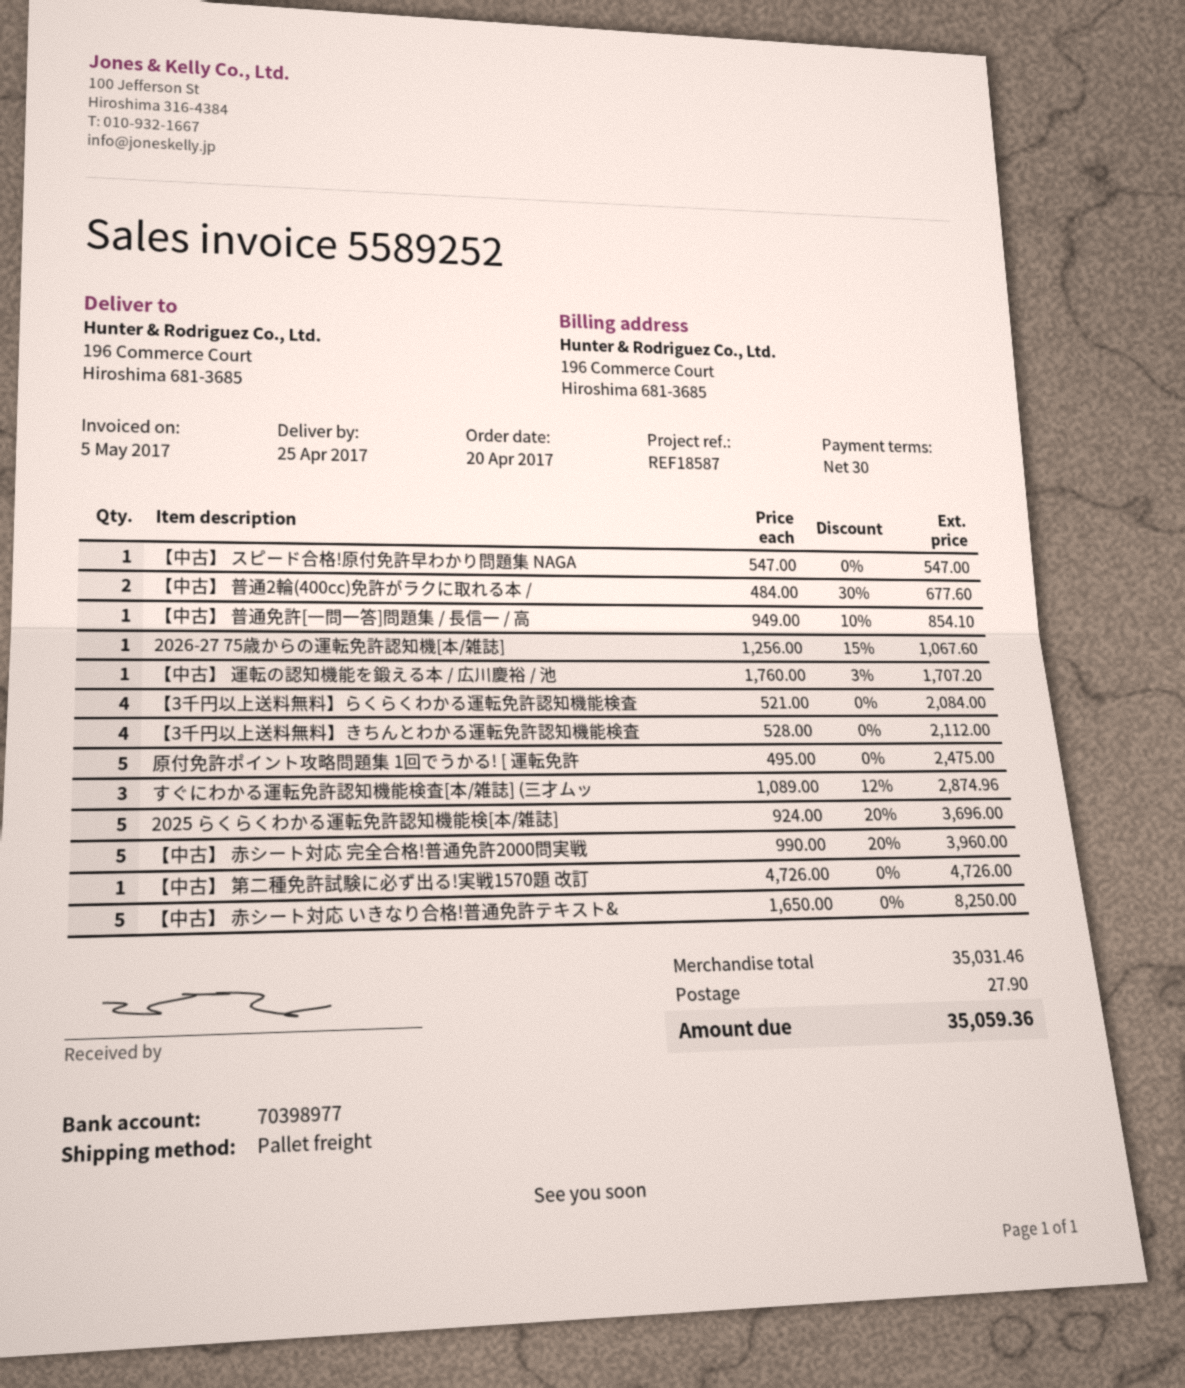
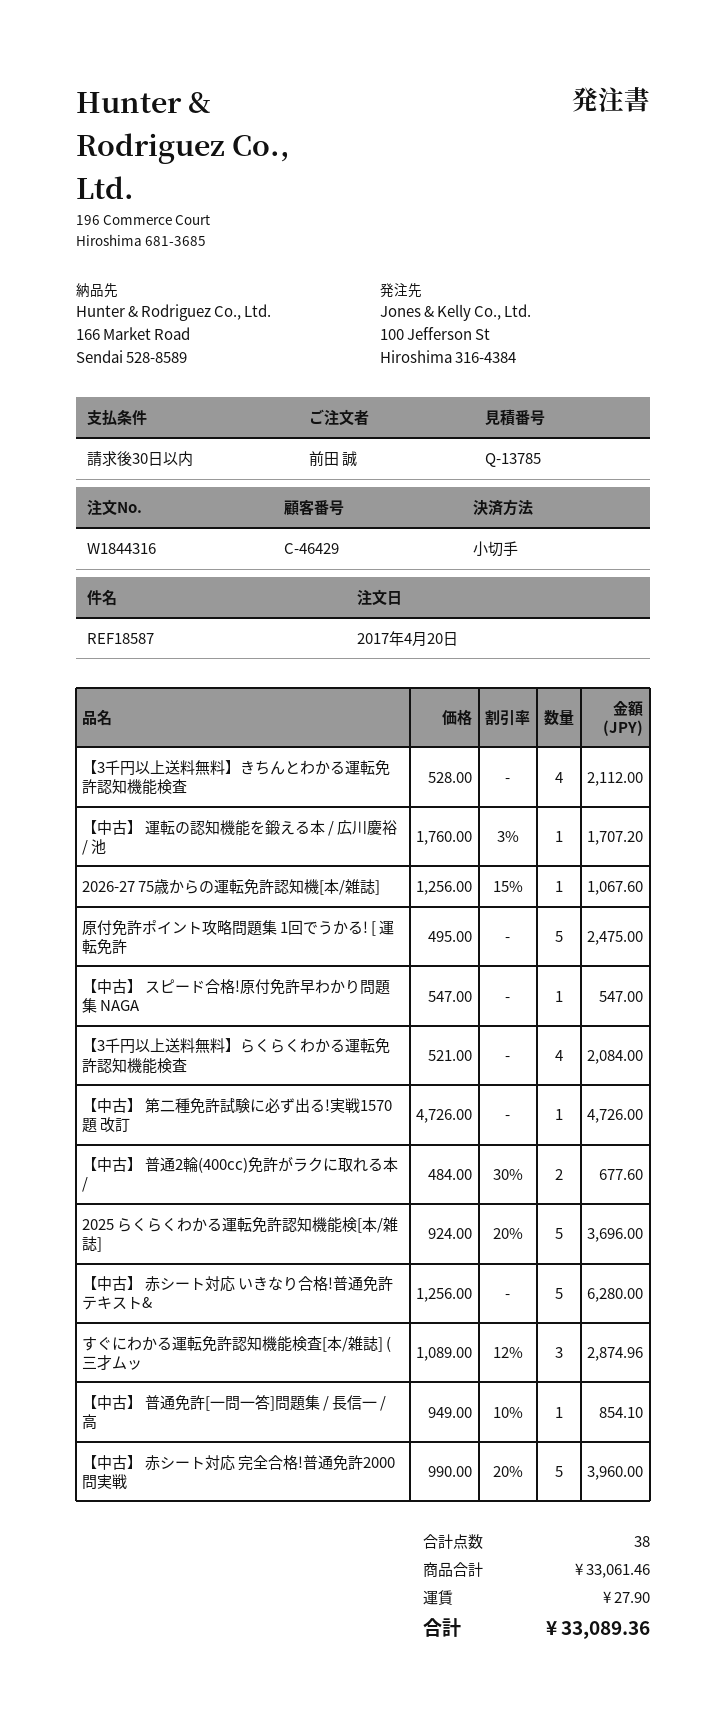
ship to: 196 Commerce Court, Hiroshima 681-3685 -> 166 Market Road, Sendai 528-8589
【中古】 赤シート対応 いきなり合格!普通免許テキスト&: 5 x 1650.00 = 8250.00 -> 5 x 1256.00 = 6280.00
subtotal: 35031.46 -> 33061.46
total: 35059.36 -> 33089.36

